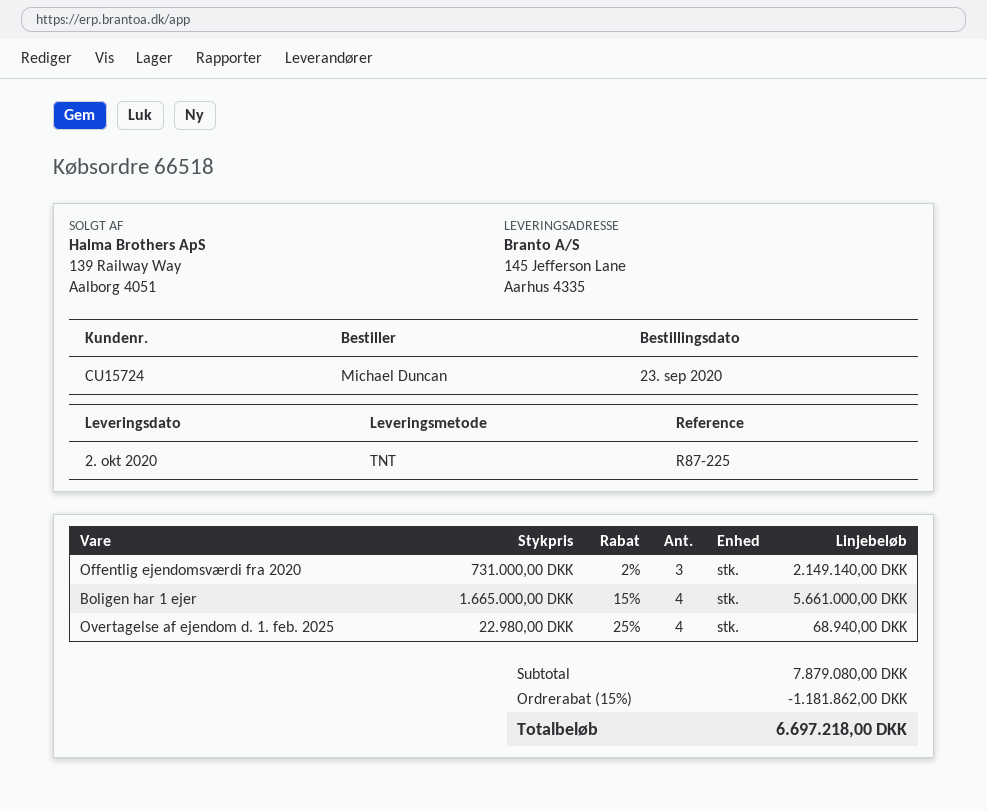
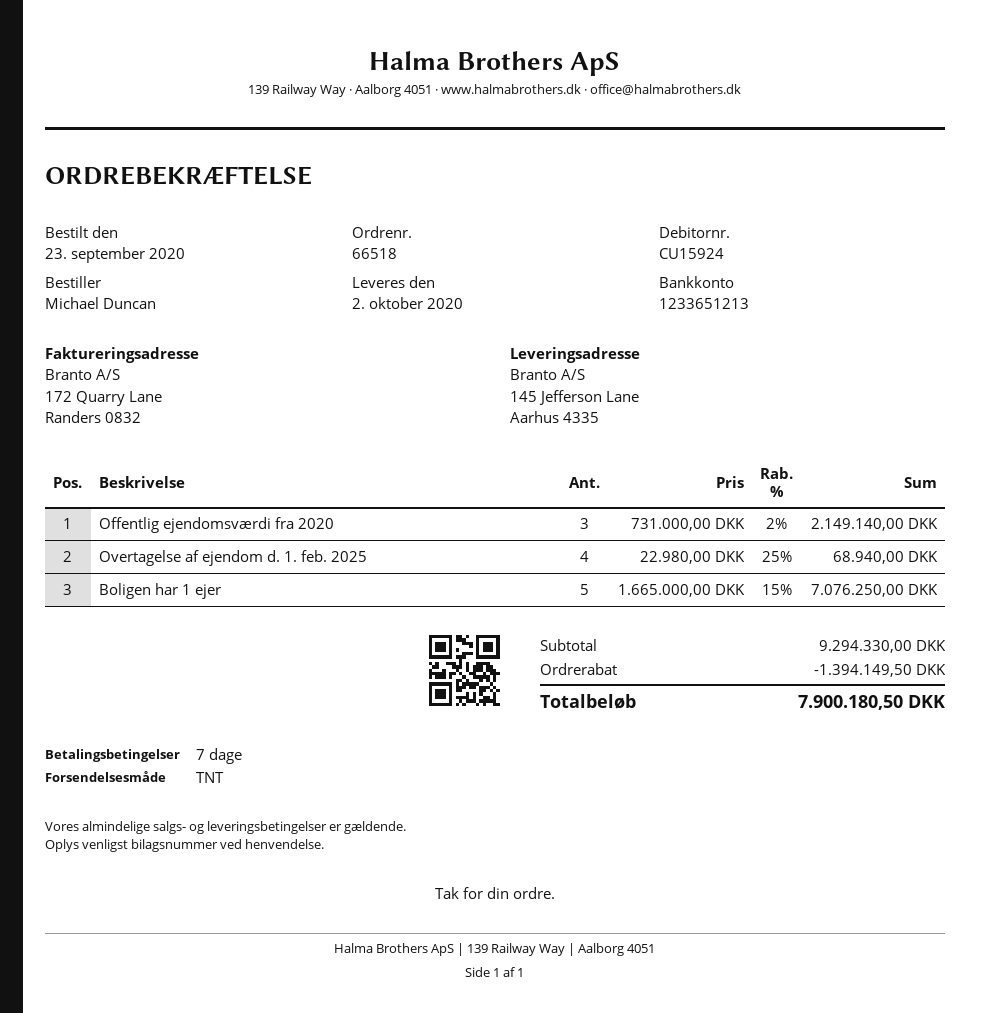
customer number: CU15724 -> CU15924
Boligen har 1 ejer: 4 x 1665000.00 - 15% = 5661000.00 -> 5 x 1665000.00 - 15% = 7076250.00
subtotal: 7879080.00 -> 9294330.00
discount: 1181862.00 -> 1394149.50
total: 6697218.00 -> 7900180.50

